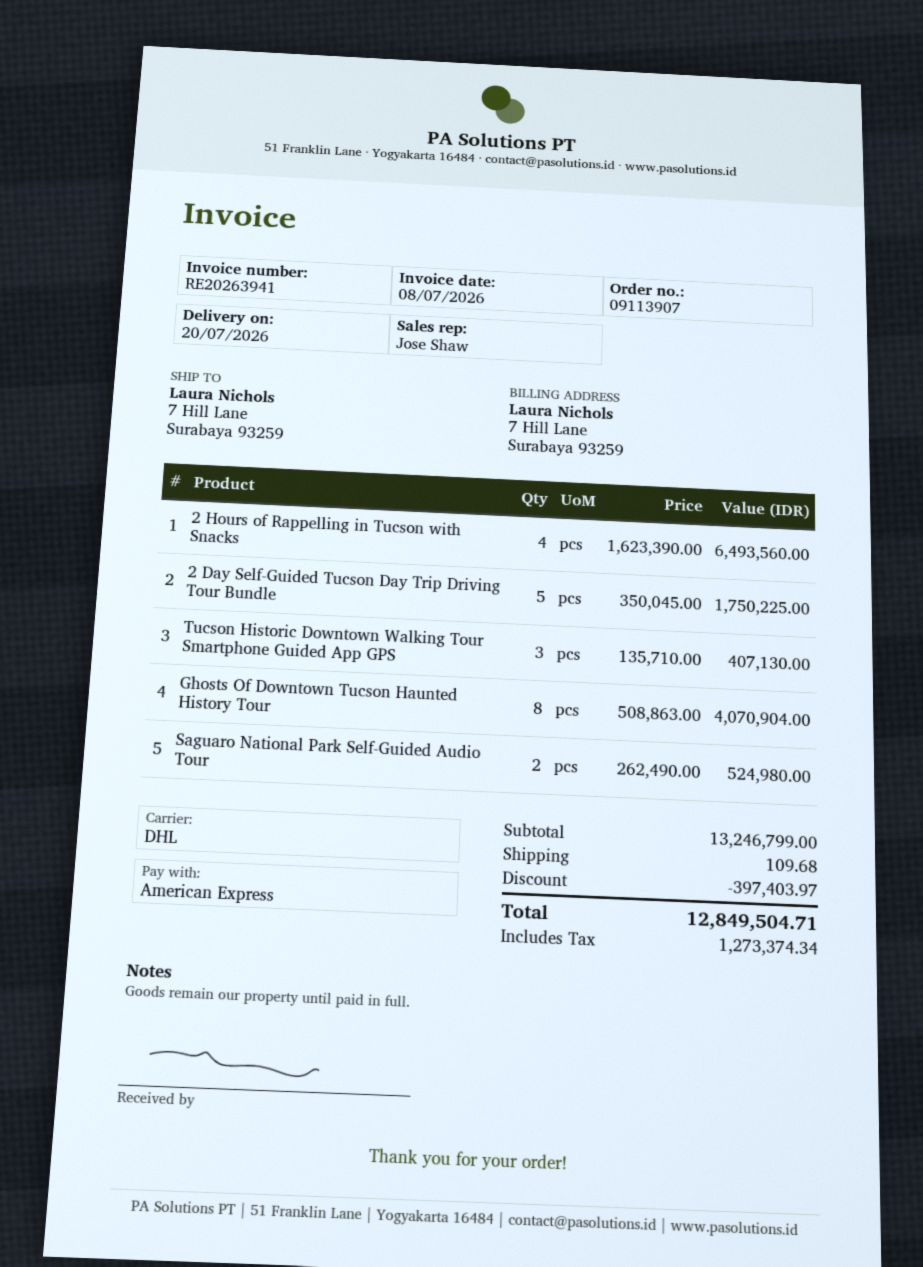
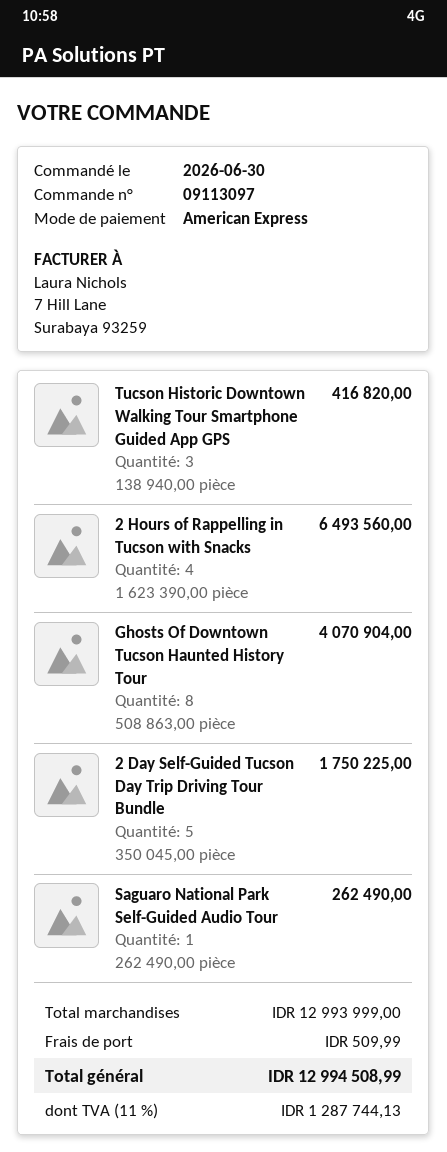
order number: 09113907 -> 09113097
Tucson Historic Downtown Walking Tour Smartphone Guided App GPS: 3 x 135710.00 = 407130.00 -> 3 x 138940.00 = 416820.00
Saguaro National Park Self-Guided Audio Tour: 2 x 262490.00 = 524980.00 -> 1 x 262490.00 = 262490.00
subtotal: 13246799.00 -> 12993999.00
discount: 397403.97 -> none
shipping: 109.68 -> 509.99
tax: 1273374.34 -> 1287744.13
total: 12849504.71 -> 12994508.99

